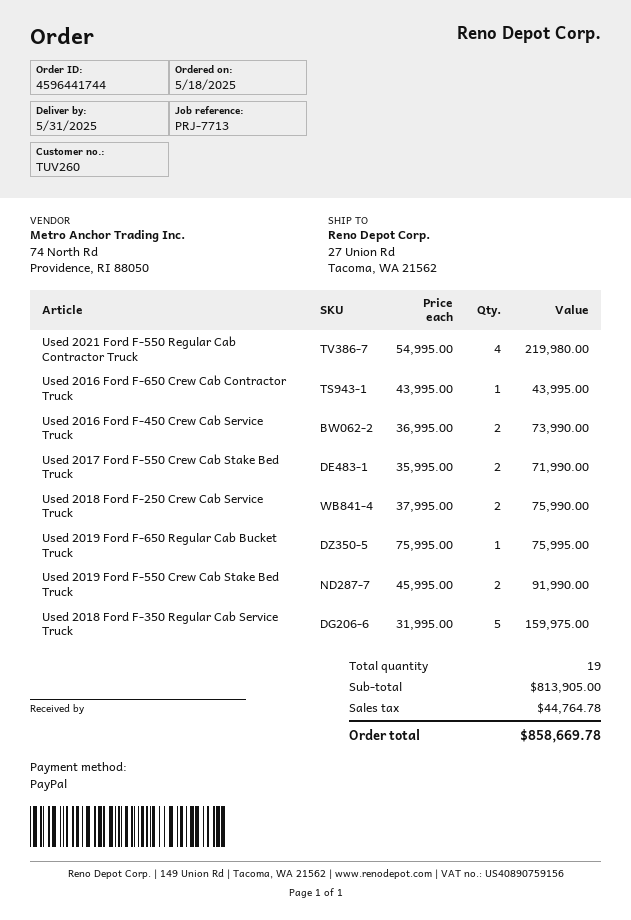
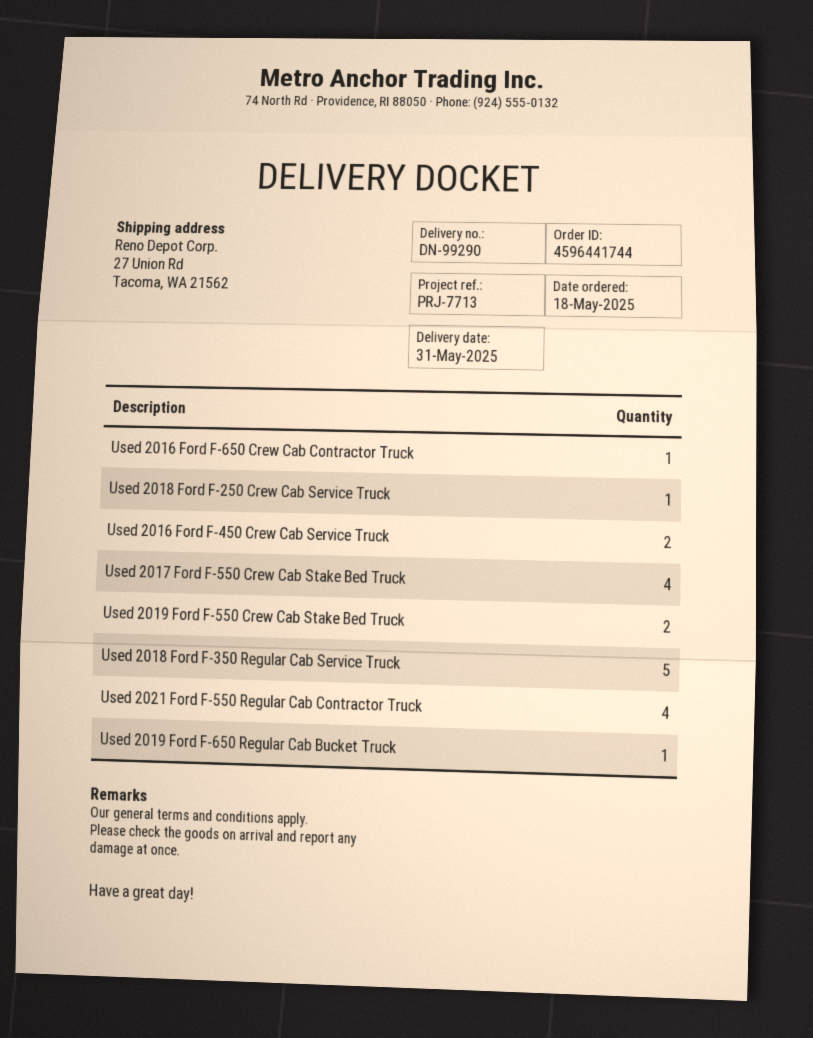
Used 2017 Ford F-550 Crew Cab Stake Bed Truck: 2 -> 4
Used 2018 Ford F-250 Crew Cab Service Truck: 2 -> 1

